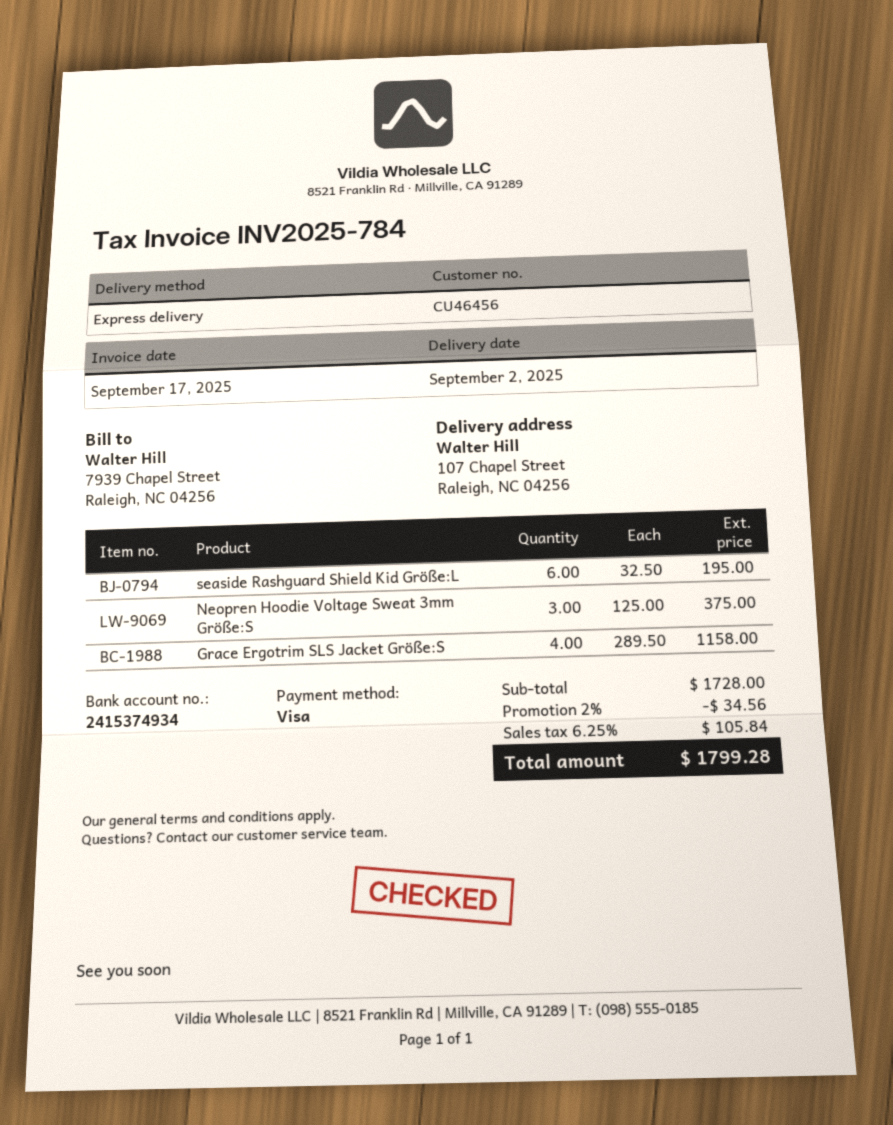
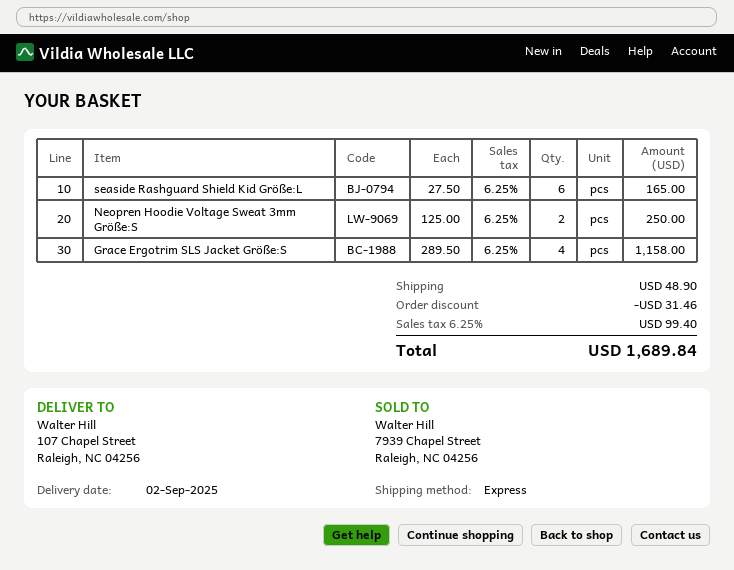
seaside Rashguard Shield Kid Größe:L: 6 x 32.50 = 195.00 -> 6 x 27.50 = 165.00
Neopren Hoodie Voltage Sweat 3mm Größe:S: 3 x 125.00 = 375.00 -> 2 x 125.00 = 250.00
discount: 34.56 -> 31.46
shipping: none -> 48.90
tax: 6.25% = 105.84 -> 6.25% = 99.40
total: 1799.28 -> 1689.84

